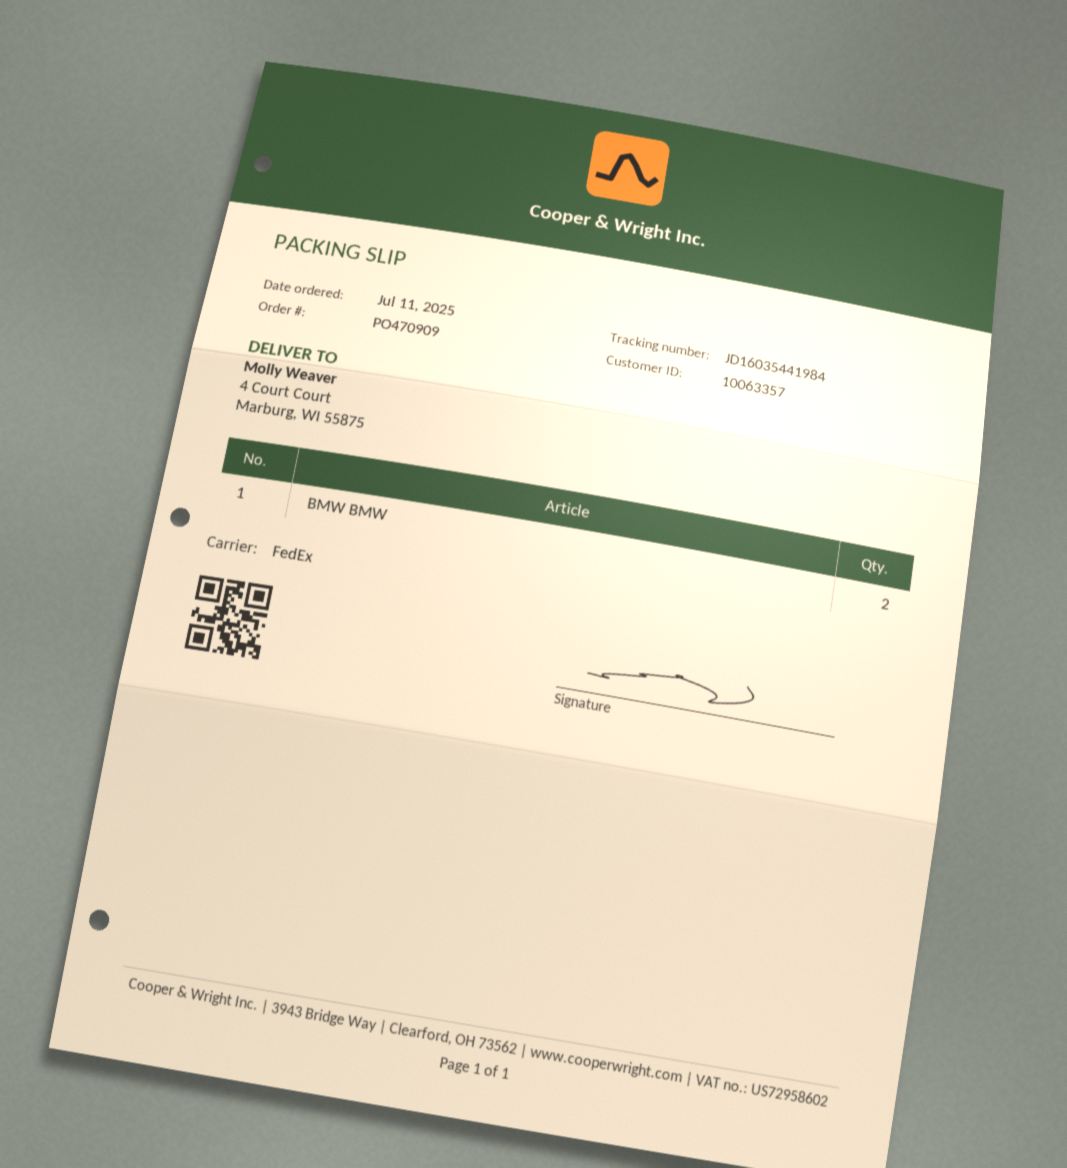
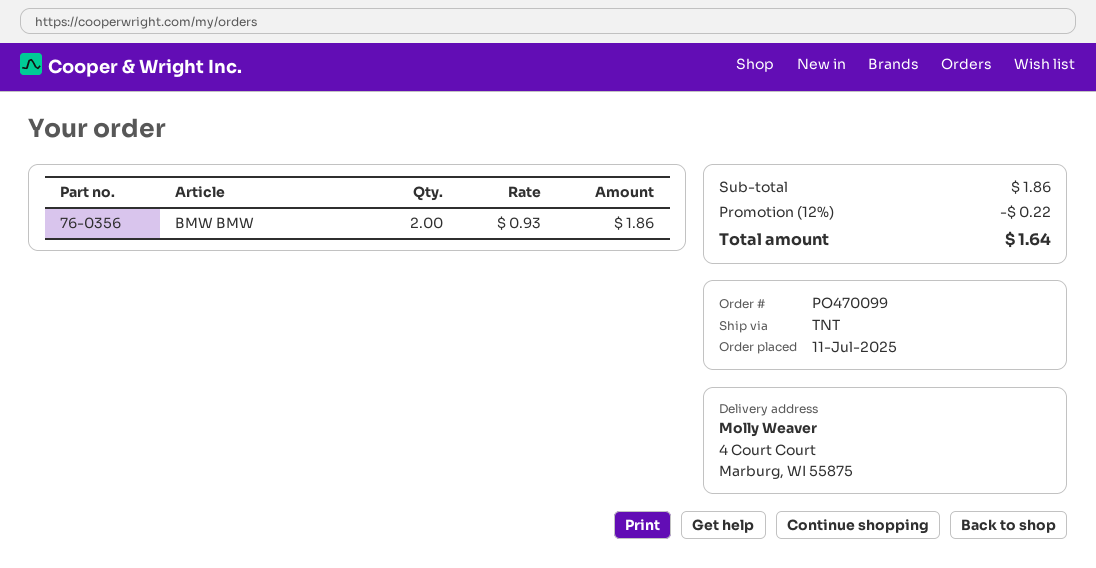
order number: PO470909 -> PO470099
shipping method: FedEx -> TNT

